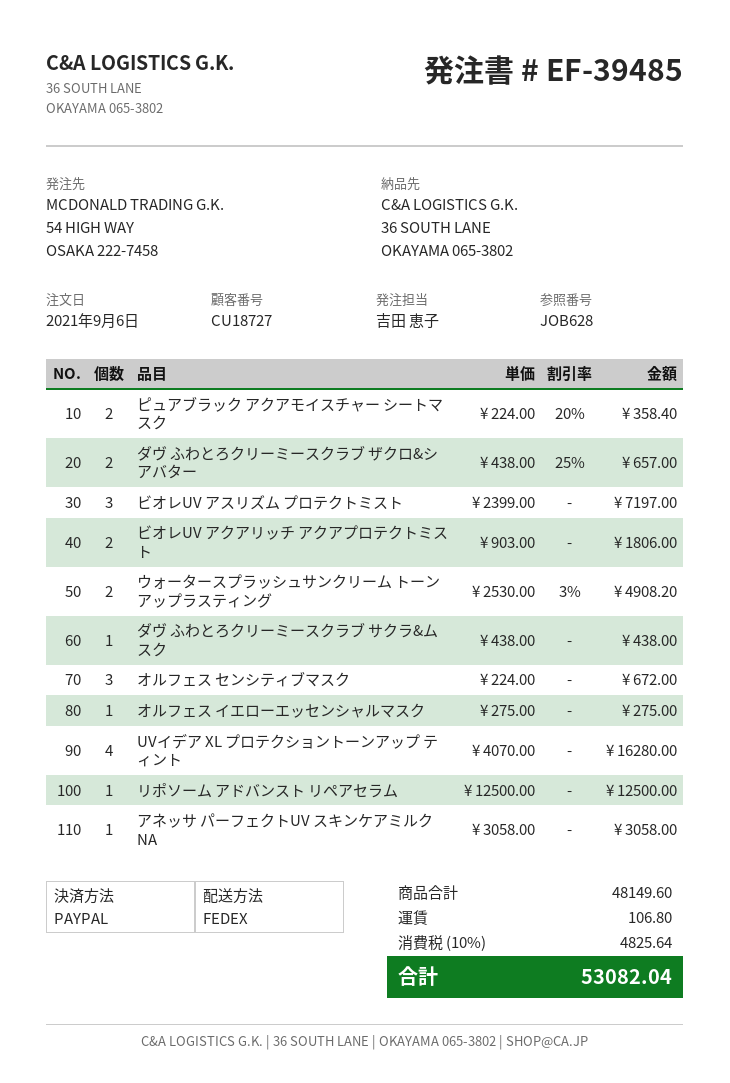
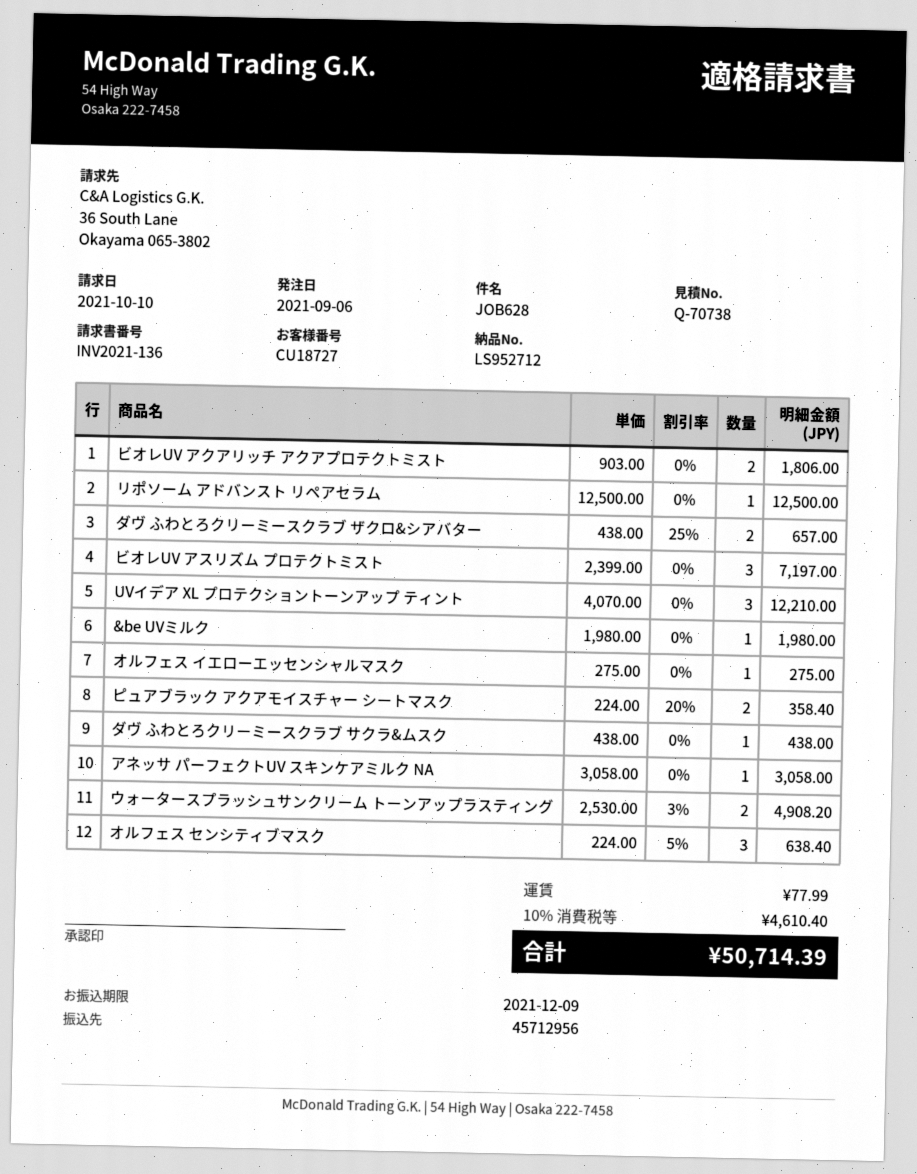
オルフェス センシティブマスク: 3 x 224.00 = 672.00 -> 3 x 224.00 - 5% = 638.40
UVイデア XL プロテクショントーンアップ ティント: 4 x 4070.00 = 16280.00 -> 3 x 4070.00 = 12210.00
&be UVミルク: none -> 1 x 1980.00 = 1980.00
shipping: 106.80 -> 77.99
tax: 10% = 4825.64 -> 10% = 4610.40
total: 53082.04 -> 50714.39

